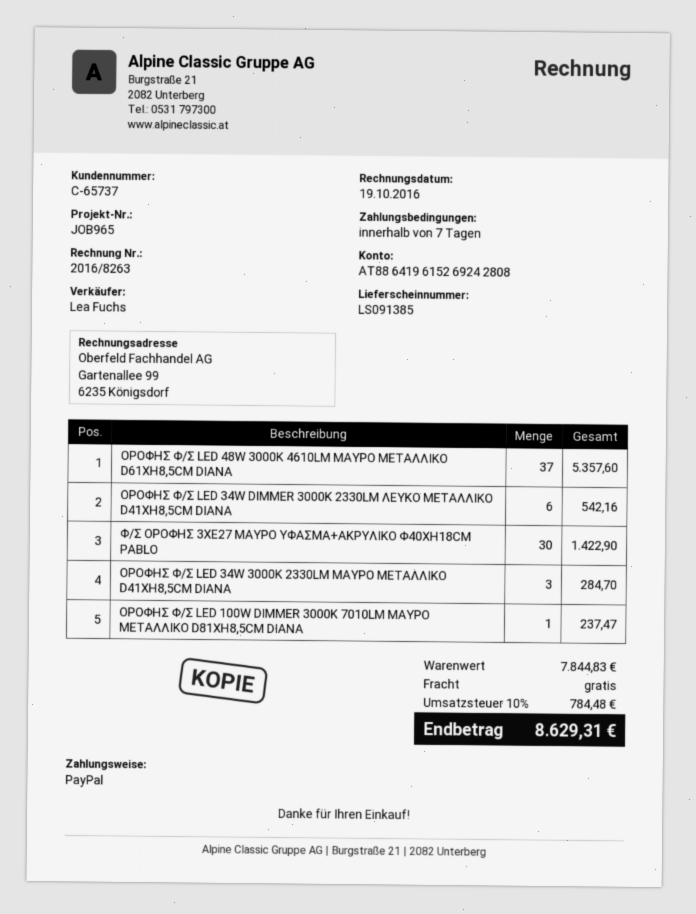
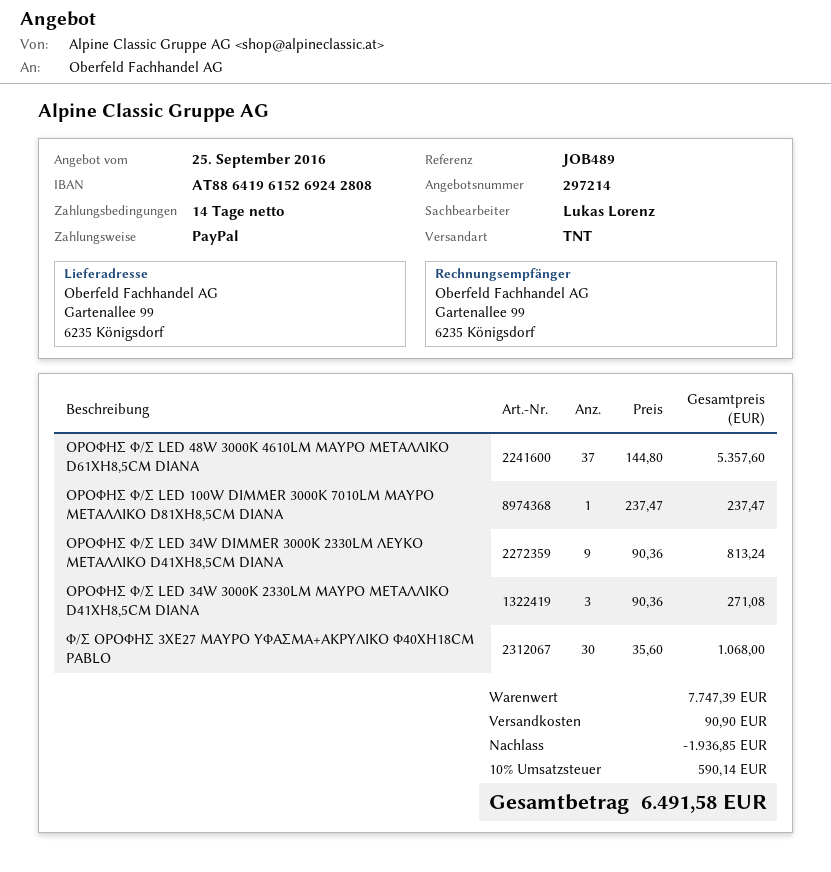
payment terms: 7 days -> 14 days
reference: JOB965 -> JOB489
sales rep: Lea Fuchs -> Lukas Lorenz
ΟΡΟΦΗΣ Φ/Σ LED 34W DIMMER 3000K 2330LM ΛΕΥΚΟ ΜΕΤΑΛΛΙΚΟ D41XH8,5CM DIANA: 6 for 542.16 -> 9 for 813.24
Φ/Σ ΟΡΟΦΗΣ 3ΧΕ27 ΜΑΥΡΟ ΥΦΑΣΜΑ+ΑΚΡΥΛΙΚΟ Φ40ΧΗ18CM PABLO: 30 for 1422.90 -> 30 for 1068.00
ΟΡΟΦΗΣ Φ/Σ LED 34W 3000K 2330LM ΜΑΥΡΟ ΜΕΤΑΛΛΙΚΟ D41XH8,5CM DIANA: 3 for 284.70 -> 3 for 271.08
subtotal: 7844.83 -> 7747.39
discount: none -> 1936.85
shipping: 0.00 -> 90.90
tax: 10% = 784.48 -> 10% = 590.14
total: 8629.31 -> 6491.58

